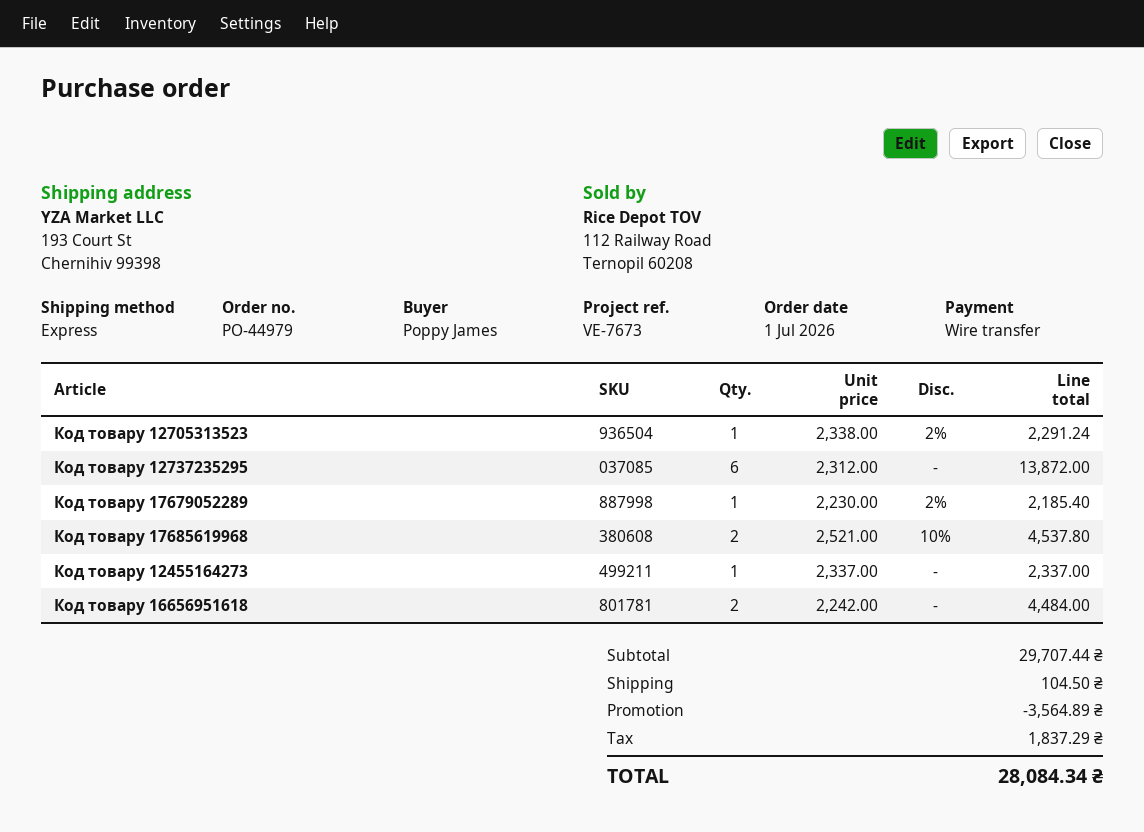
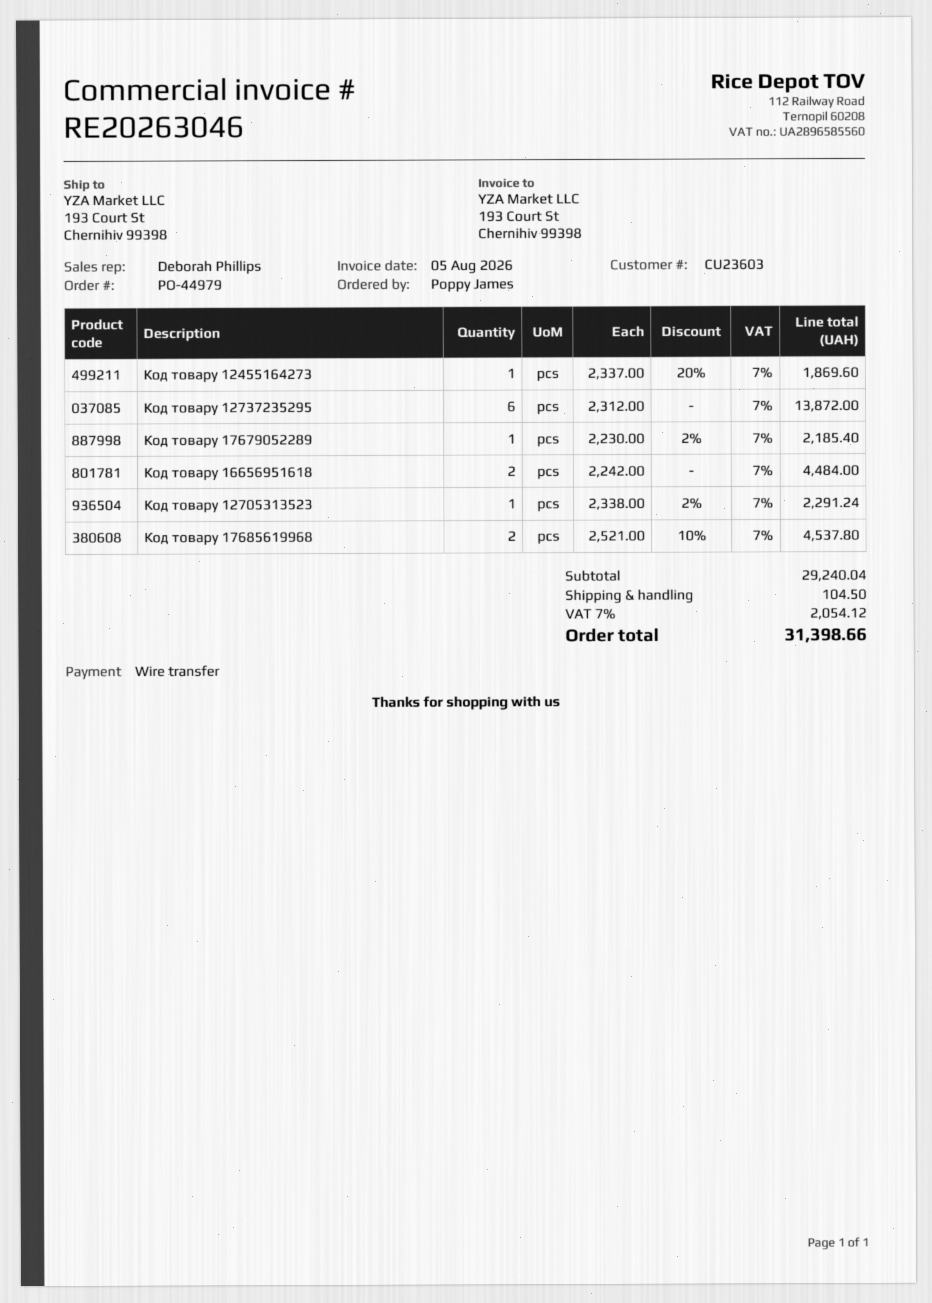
Код товару 12455164273: 1 x 2337.00 = 2337.00 -> 1 x 2337.00 - 20% = 1869.60
subtotal: 29707.44 -> 29240.04
discount: 3564.89 -> none
tax: 1837.29 -> 2054.12
total: 28084.34 -> 31398.66

